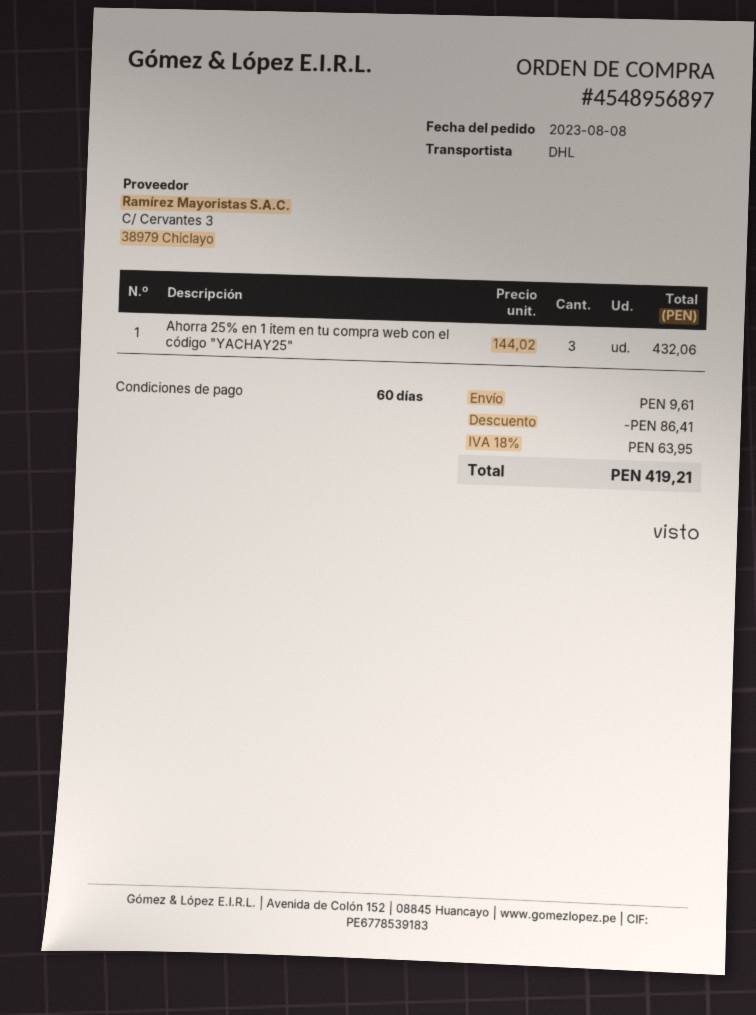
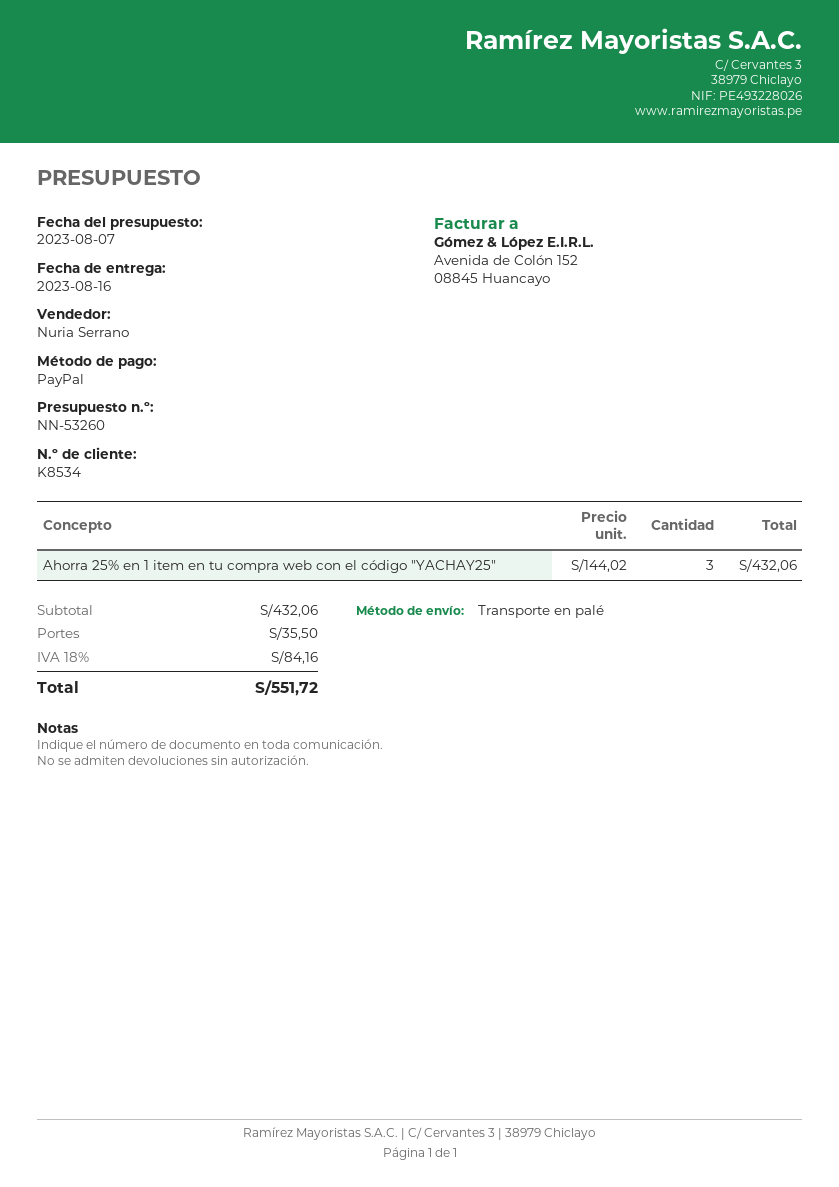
shipping method: DHL -> pallet freight
discount: 86.41 -> none
shipping: 9.61 -> 35.50
tax: 18% = 63.95 -> 18% = 84.16
total: 419.21 -> 551.72

